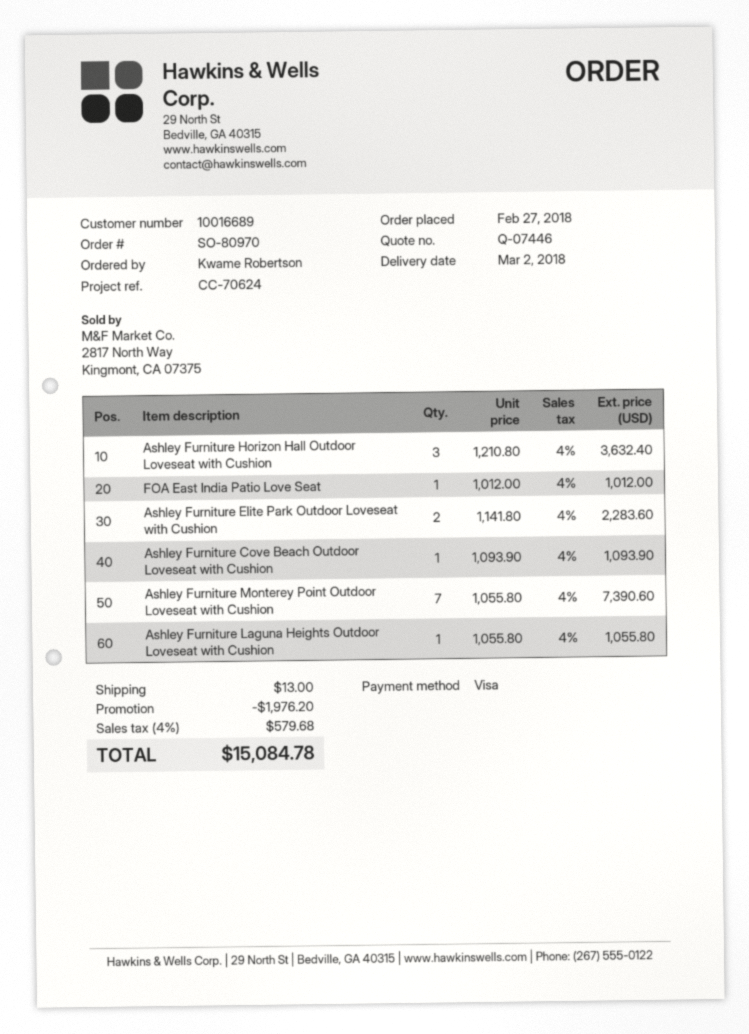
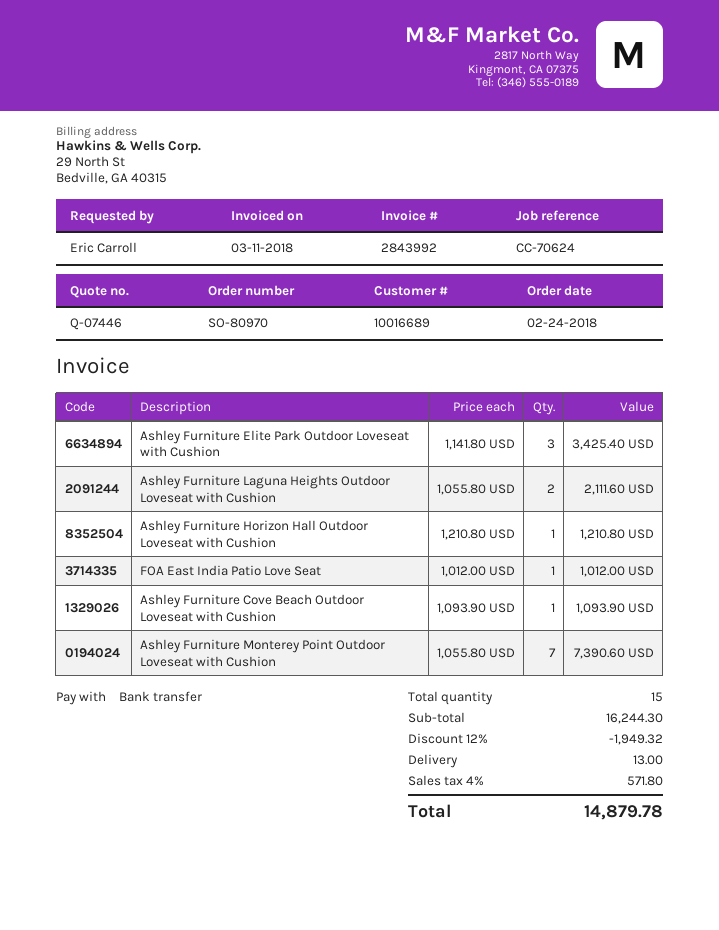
order date: 2018-02-27 -> 2018-02-24
ordered by: Kwame Robertson -> Eric Carroll
payment method: Visa -> bank transfer
Ashley Furniture Horizon Hall Outdoor Loveseat with Cushion: 3 x 1210.80 = 3632.40 -> 1 x 1210.80 = 1210.80
Ashley Furniture Elite Park Outdoor Loveseat with Cushion: 2 x 1141.80 = 2283.60 -> 3 x 1141.80 = 3425.40
Ashley Furniture Laguna Heights Outdoor Loveseat with Cushion: 1 x 1055.80 = 1055.80 -> 2 x 1055.80 = 2111.60
discount: 1976.20 -> 1949.32
tax: 4% = 579.68 -> 4% = 571.80
total: 15084.78 -> 14879.78

